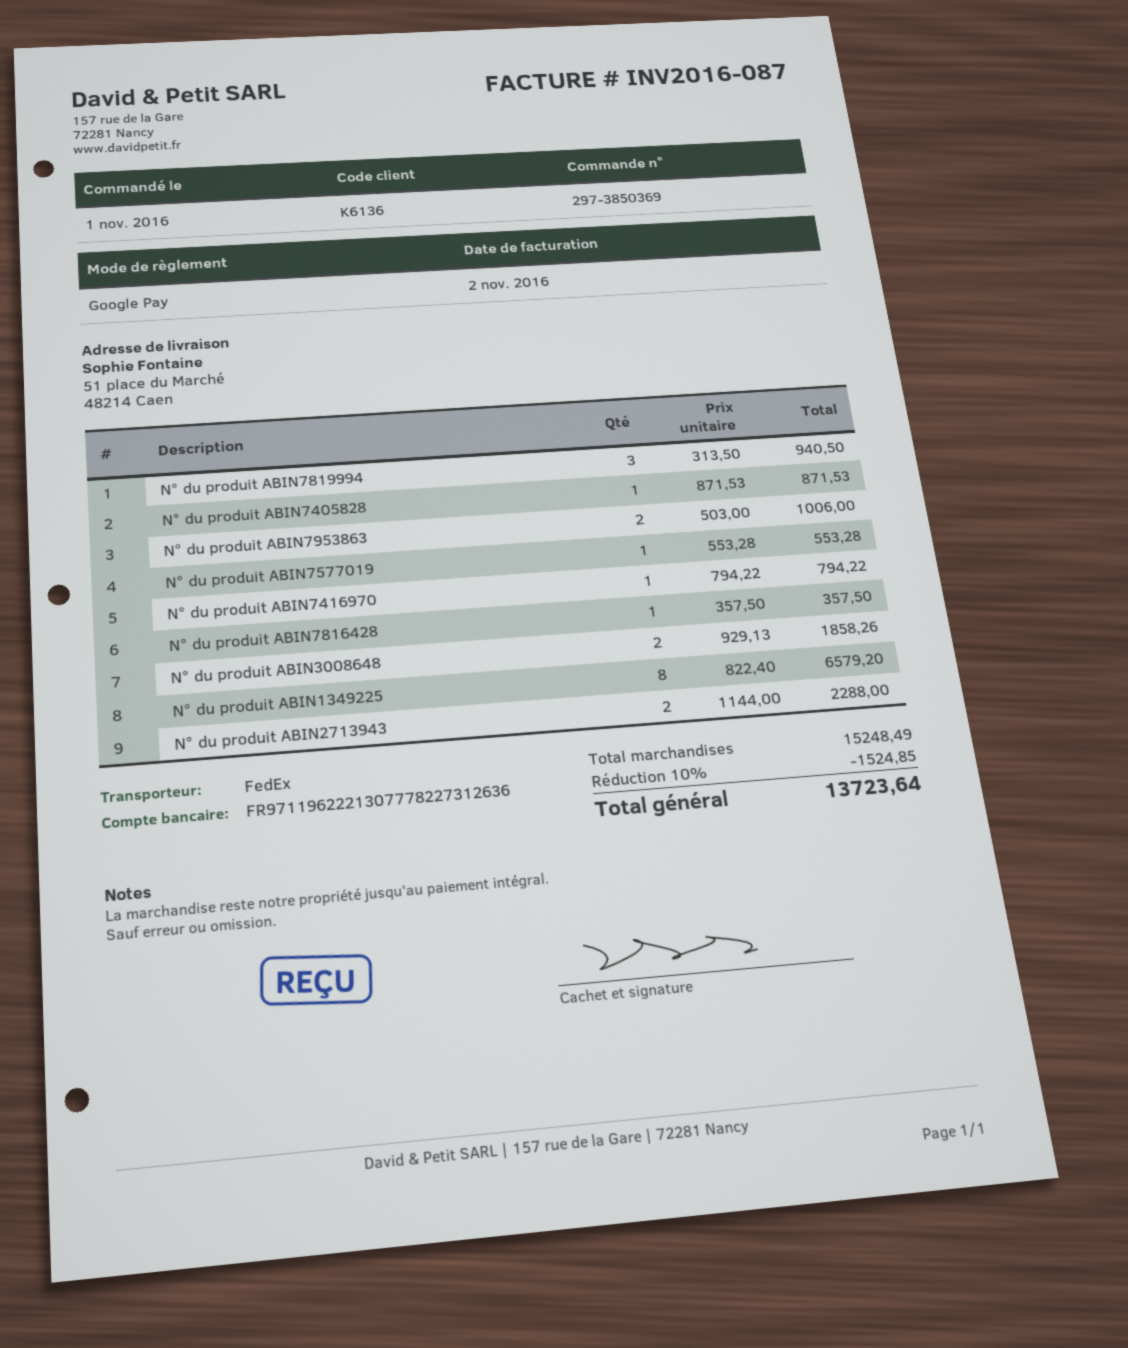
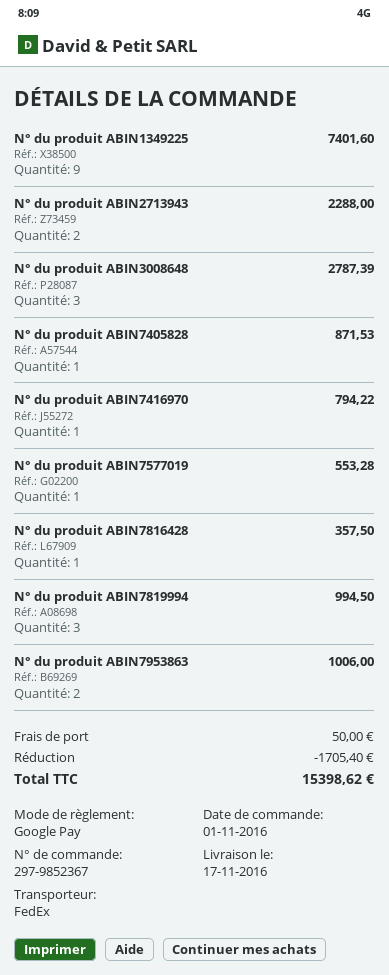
order number: 297-3850369 -> 297-9852367
N° du produit ABIN7819994: 3 for 940.50 -> 3 for 994.50
N° du produit ABIN3008648: 2 for 1858.26 -> 3 for 2787.39
N° du produit ABIN1349225: 8 for 6579.20 -> 9 for 7401.60
discount: 1524.85 -> 1705.40
shipping: none -> 50.00
total: 13723.64 -> 15398.62

